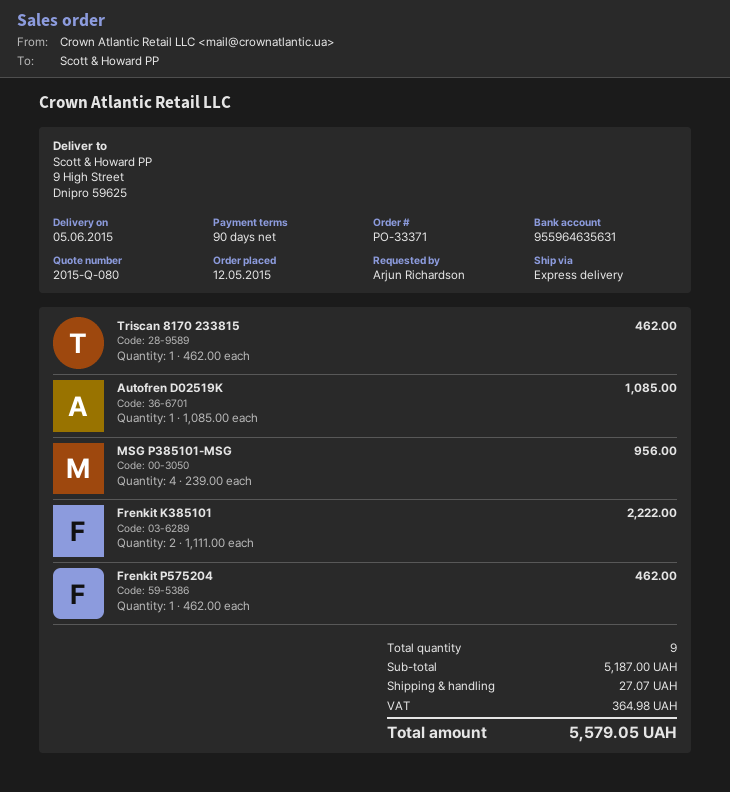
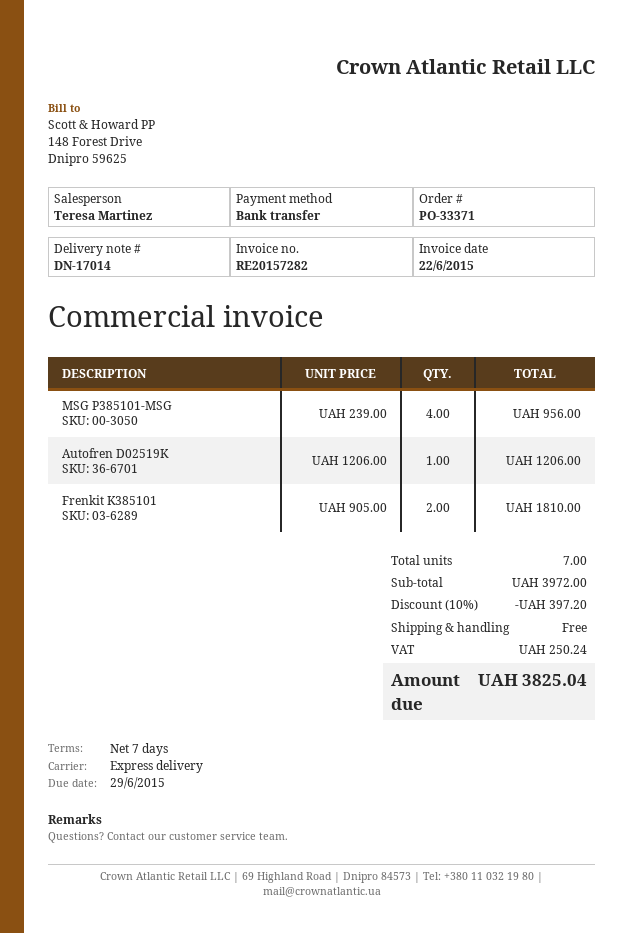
payment terms: 90 days -> 7 days
Triscan 8170 233815: 1 x 462.00 = 462.00 -> none
Autofren D02519K: 1 x 1085.00 = 1085.00 -> 1 x 1206.00 = 1206.00
Frenkit K385101: 2 x 1111.00 = 2222.00 -> 2 x 905.00 = 1810.00
Frenkit P575204: 1 x 462.00 = 462.00 -> none
total quantity: 9 -> 7
subtotal: 5187.00 -> 3972.00
discount: none -> 10% = 397.20
shipping: 27.07 -> 0.00
tax: 364.98 -> 250.24
total: 5579.05 -> 3825.04

